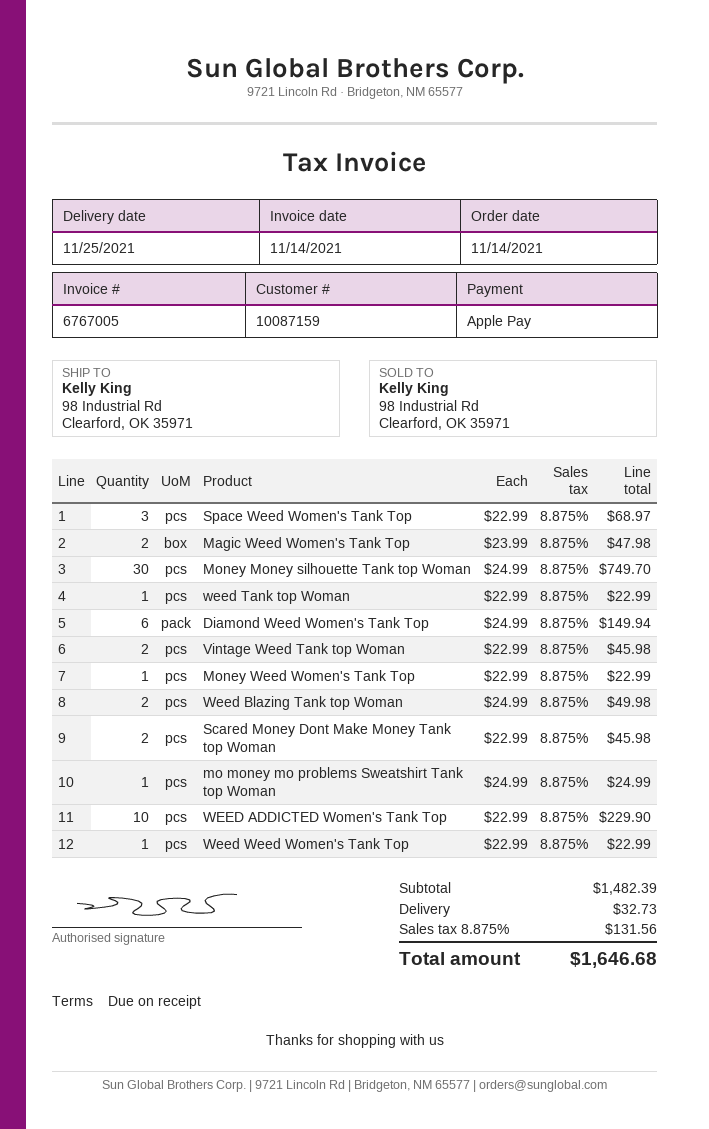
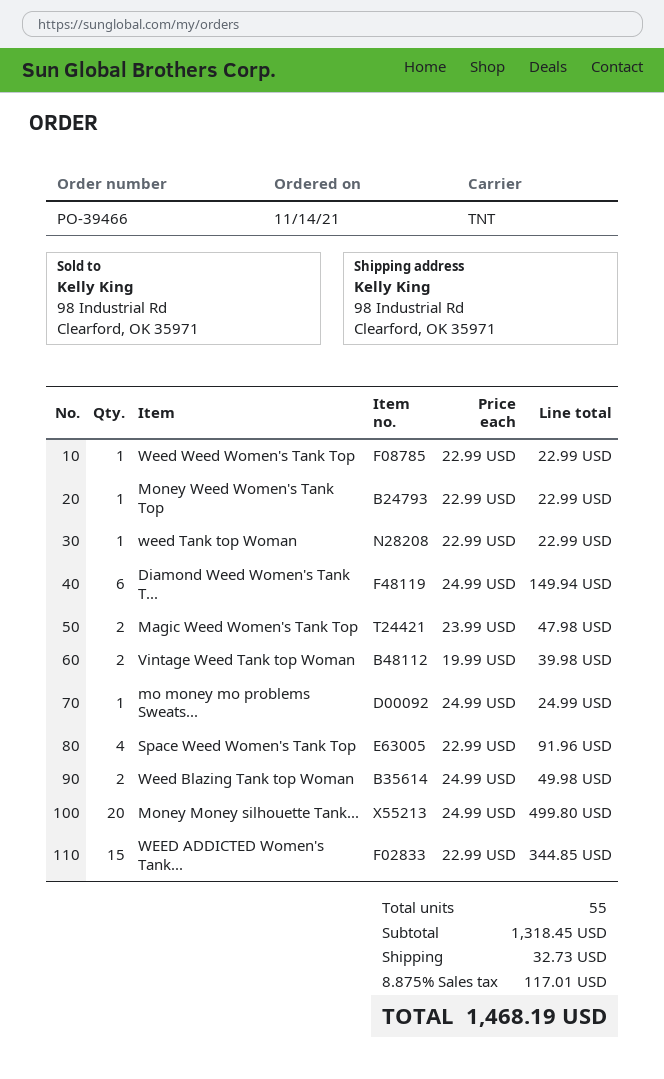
Space Weed Women's Tank Top: 3 x 22.99 = 68.97 -> 4 x 22.99 = 91.96
Money Money silhouette Tank top Woman: 30 x 24.99 = 749.70 -> 20 x 24.99 = 499.80
Vintage Weed Tank top Woman: 2 x 22.99 = 45.98 -> 2 x 19.99 = 39.98
Scared Money Dont Make Money Tank top Woman: 2 x 22.99 = 45.98 -> none
WEED ADDICTED Women's Tank Top: 10 x 22.99 = 229.90 -> 15 x 22.99 = 344.85
subtotal: 1482.39 -> 1318.45
tax: 8.875% = 131.56 -> 8.875% = 117.01
total: 1646.68 -> 1468.19

